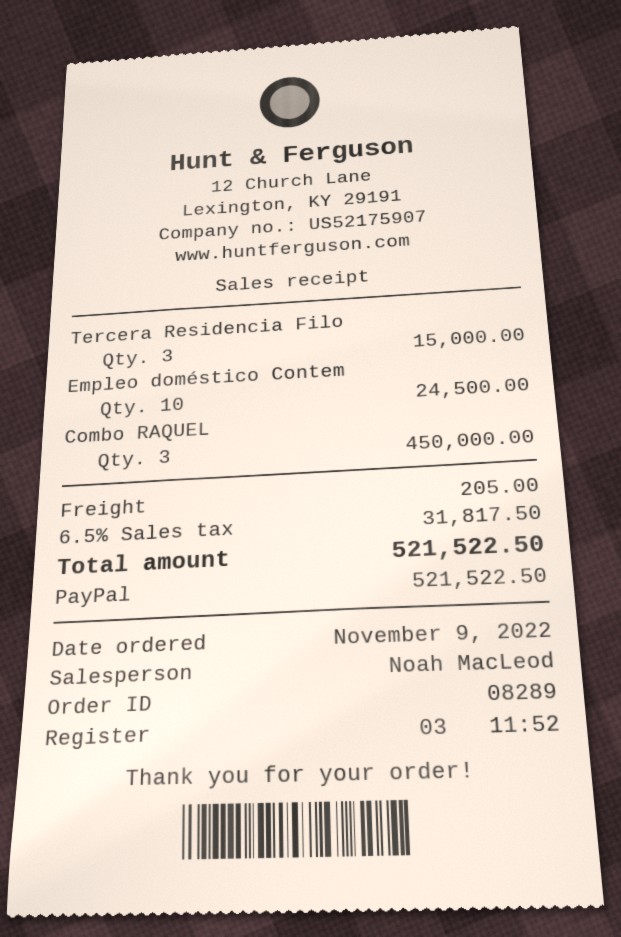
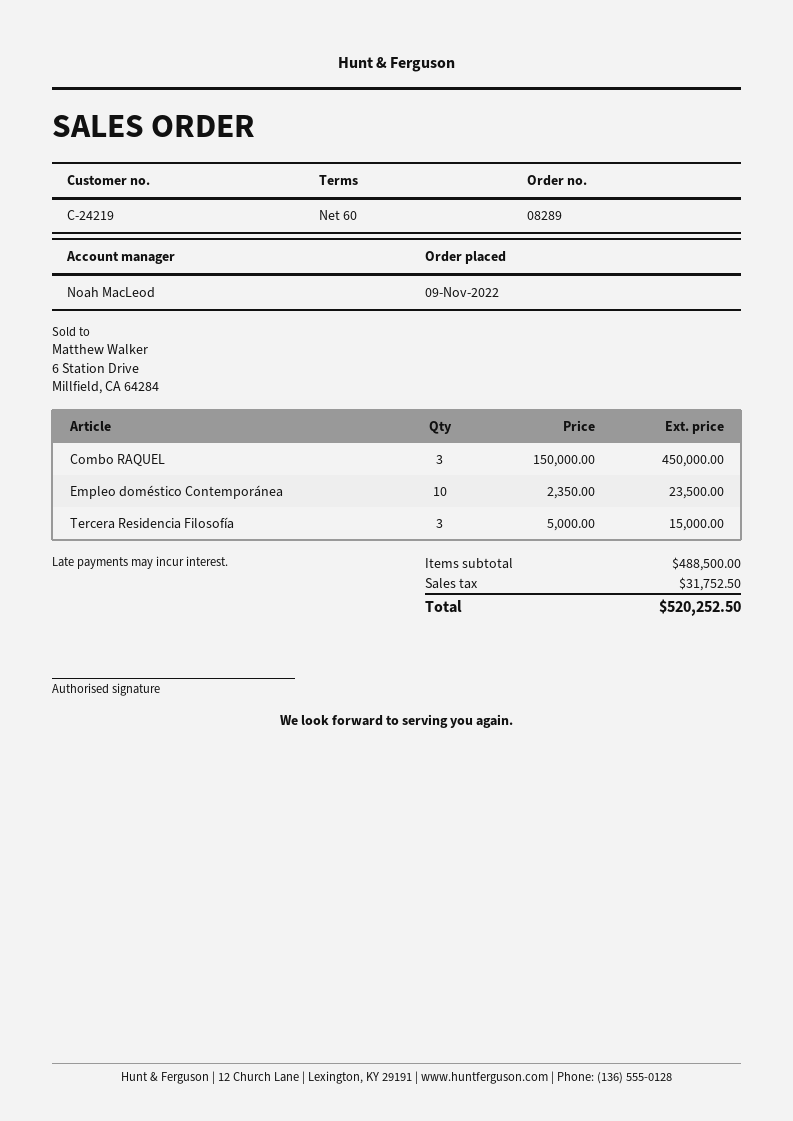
Empleo doméstico Contem: 10 for 24500.00 -> 10 for 23500.00
shipping: 205.00 -> none
tax: 31817.50 -> 31752.50
total: 521522.50 -> 520252.50

